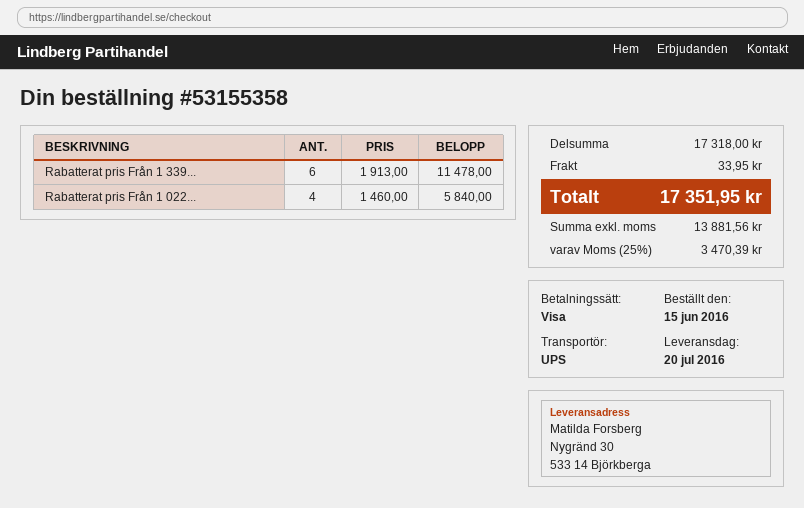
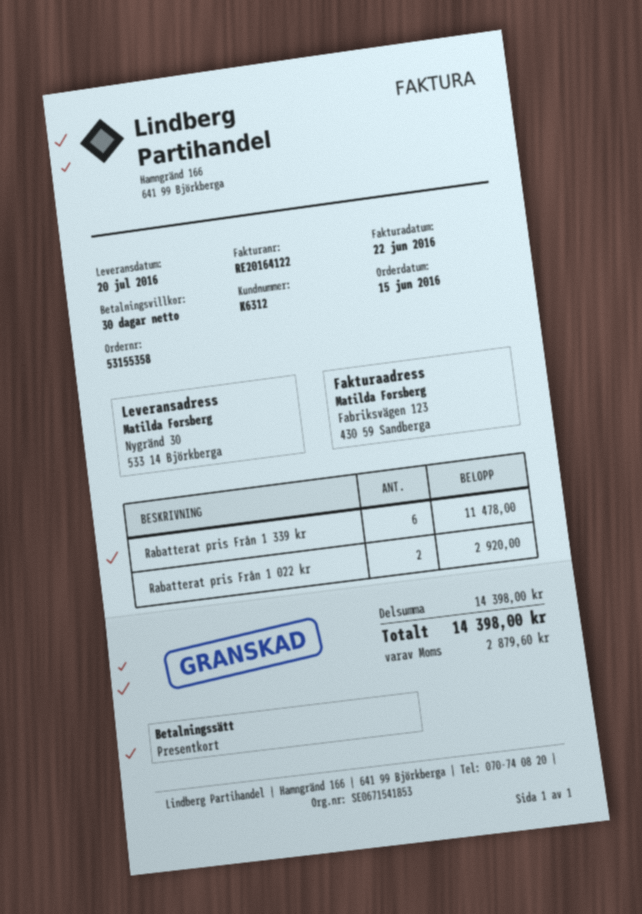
payment method: Visa -> gift card
Rabatterat pris Från 1 022...: 4 for 5840.00 -> 2 for 2920.00
subtotal: 17318.00 -> 14398.00
shipping: 33.95 -> none
tax: 3470.39 -> 2879.60
total: 17351.95 -> 14398.00

